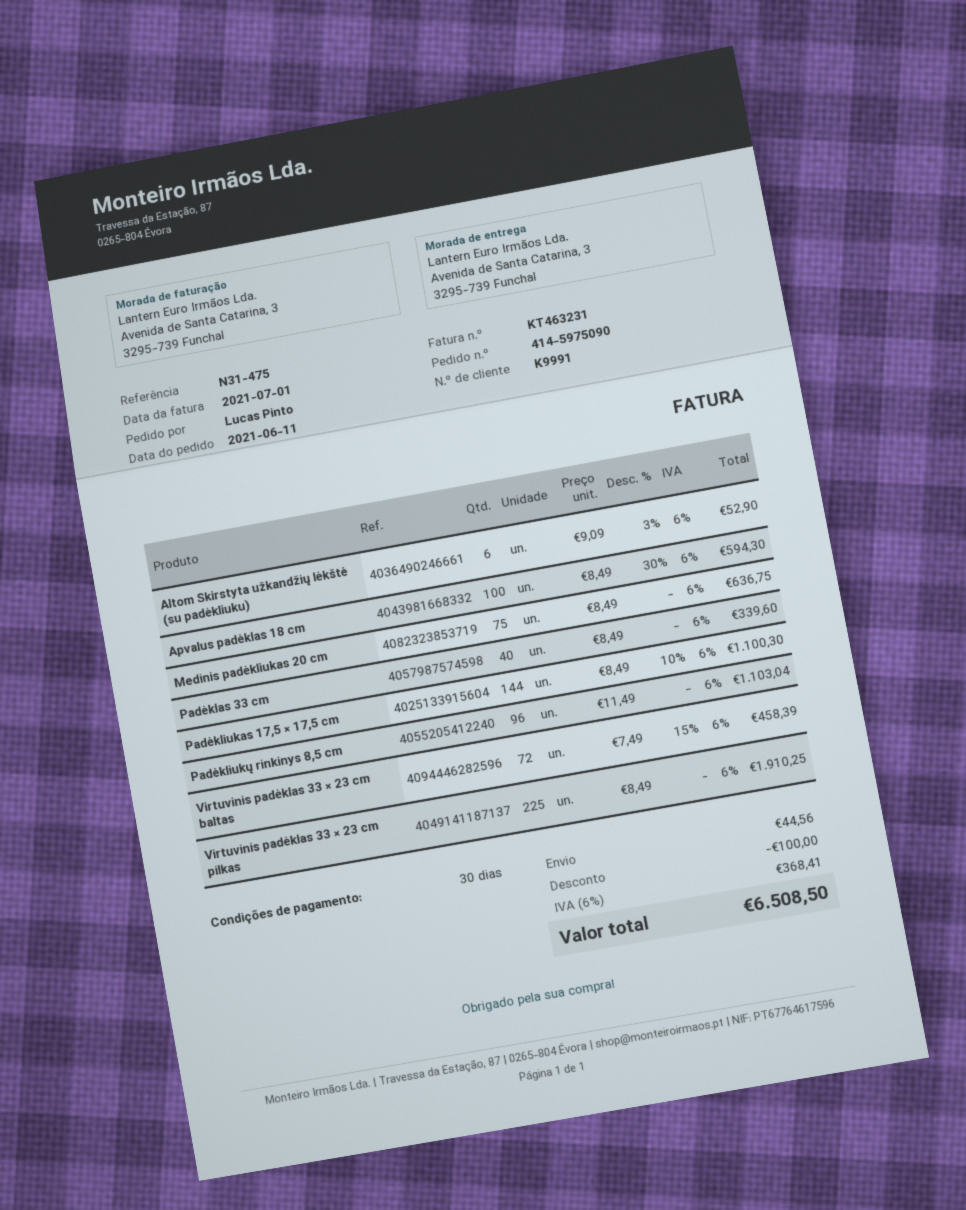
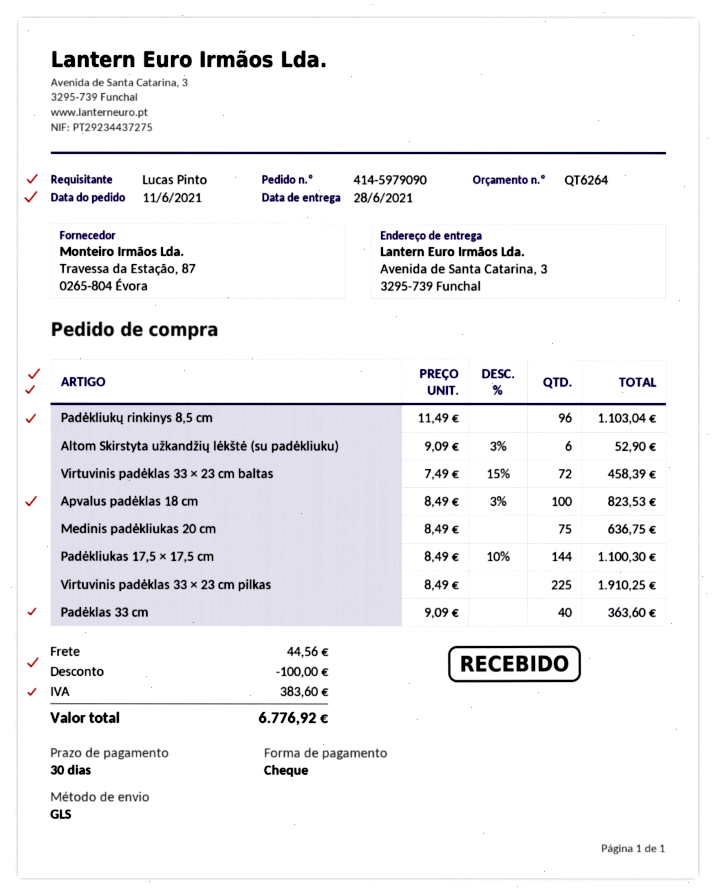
order number: 414-5975090 -> 414-5979090
Apvalus padėklas 18 cm: 100 x 8.49 - 30% = 594.30 -> 100 x 8.49 - 3% = 823.53
Padėklas 33 cm: 40 x 8.49 = 339.60 -> 40 x 9.09 = 363.60
tax: 368.41 -> 383.60
total: 6508.50 -> 6776.92

